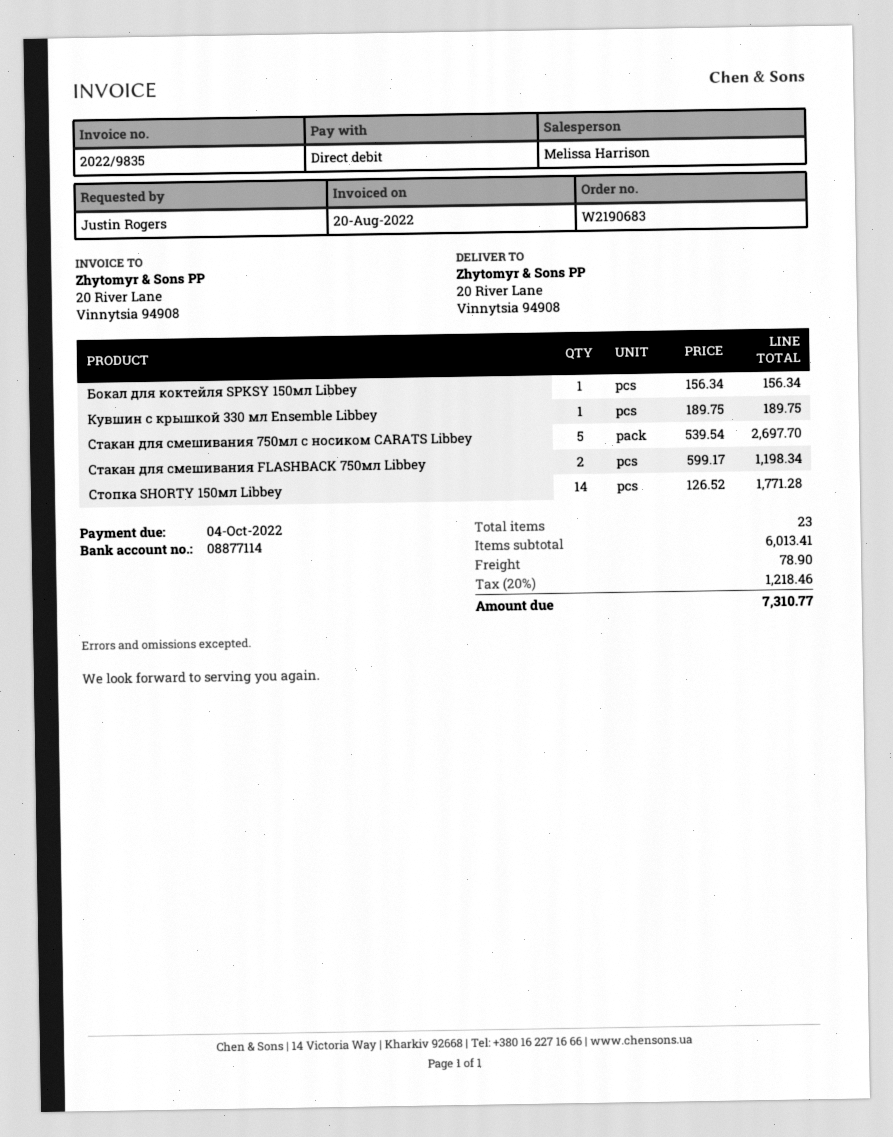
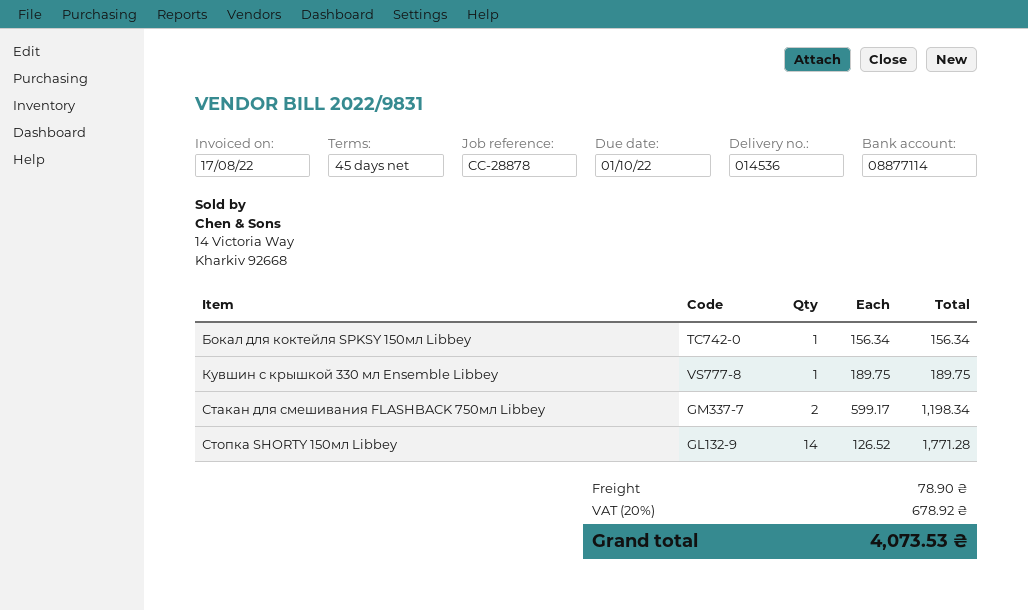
invoice number: 2022/9835 -> 2022/9831
invoice date: 2022-08-20 -> 2022-08-17
due date: 2022-10-04 -> 2022-10-01
Стакан для смешивания 750мл с носиком CARATS Libbey: 5 x 539.54 = 2697.70 -> none
tax: 20% = 1218.46 -> 20% = 678.92
total: 7310.77 -> 4073.53

